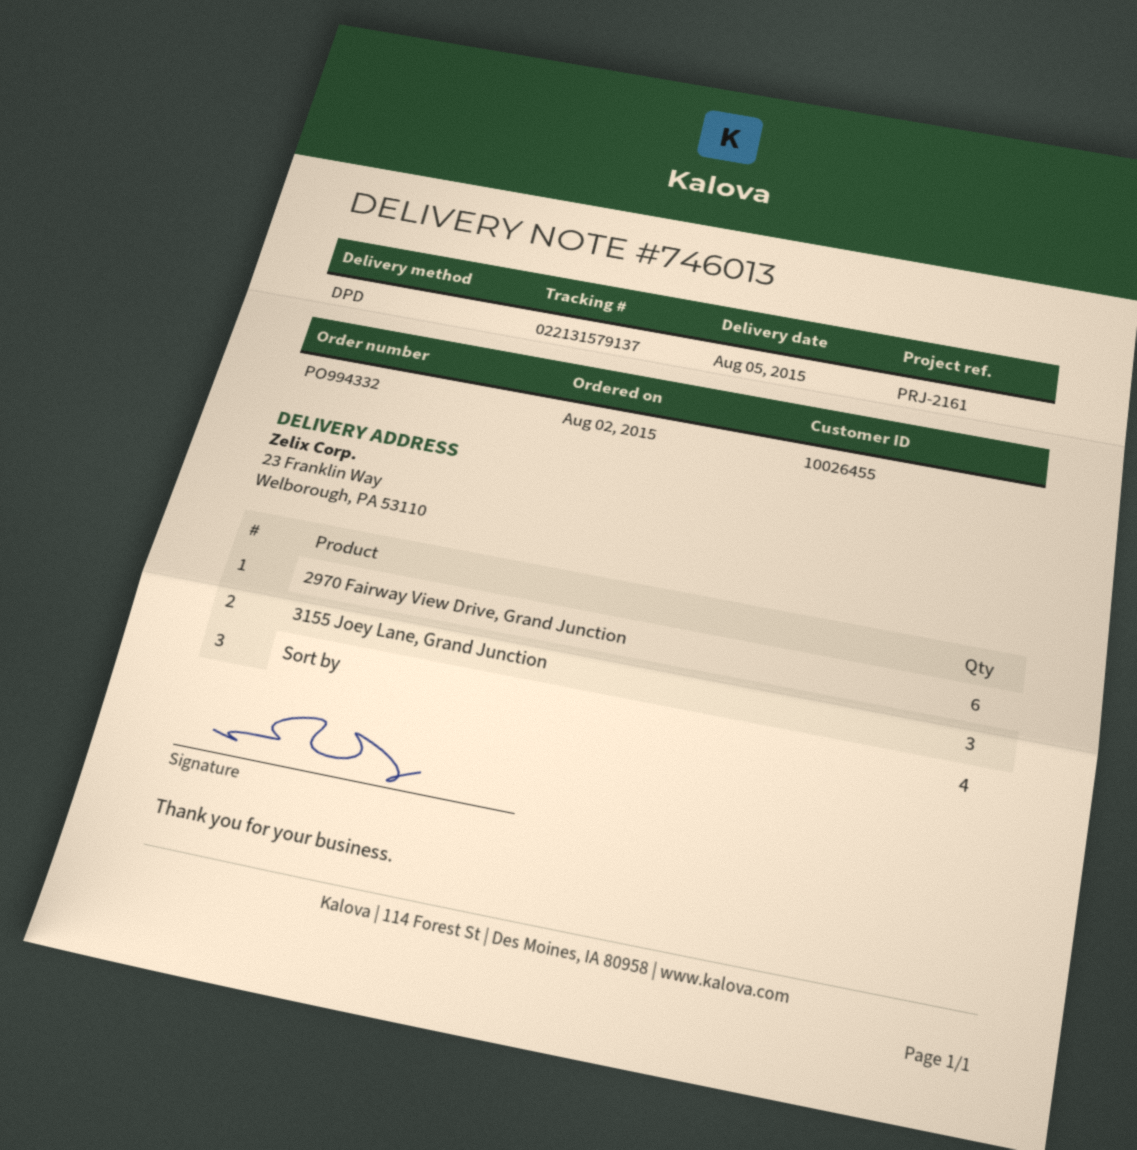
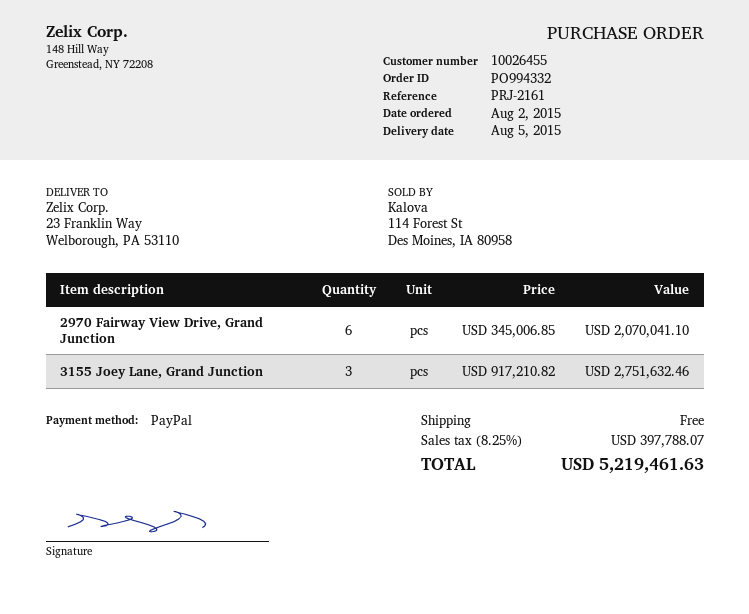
Sort by: 4 -> none

